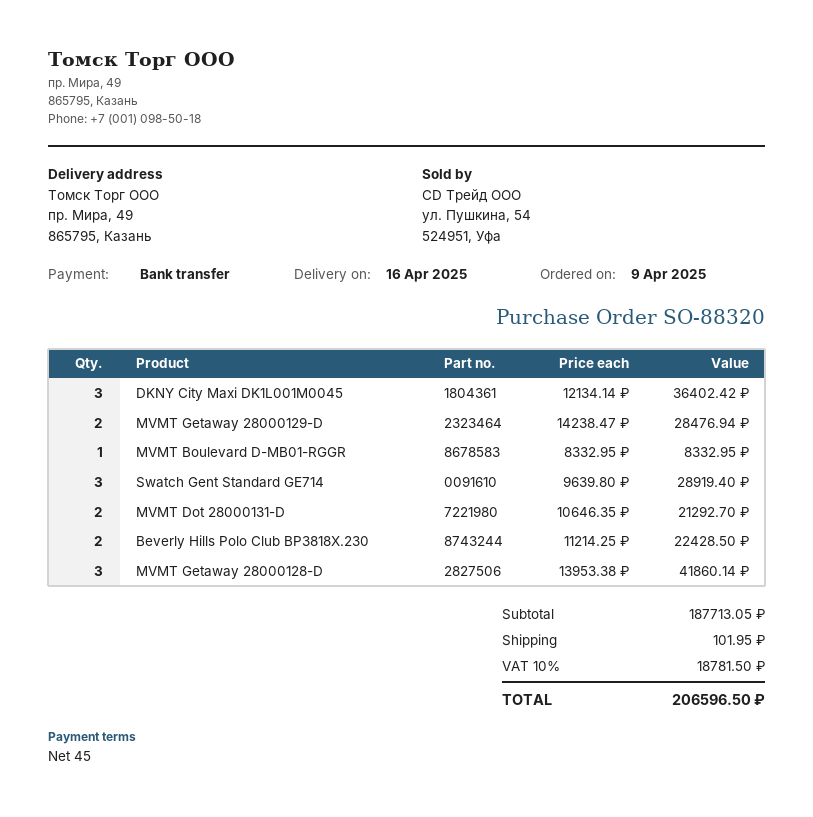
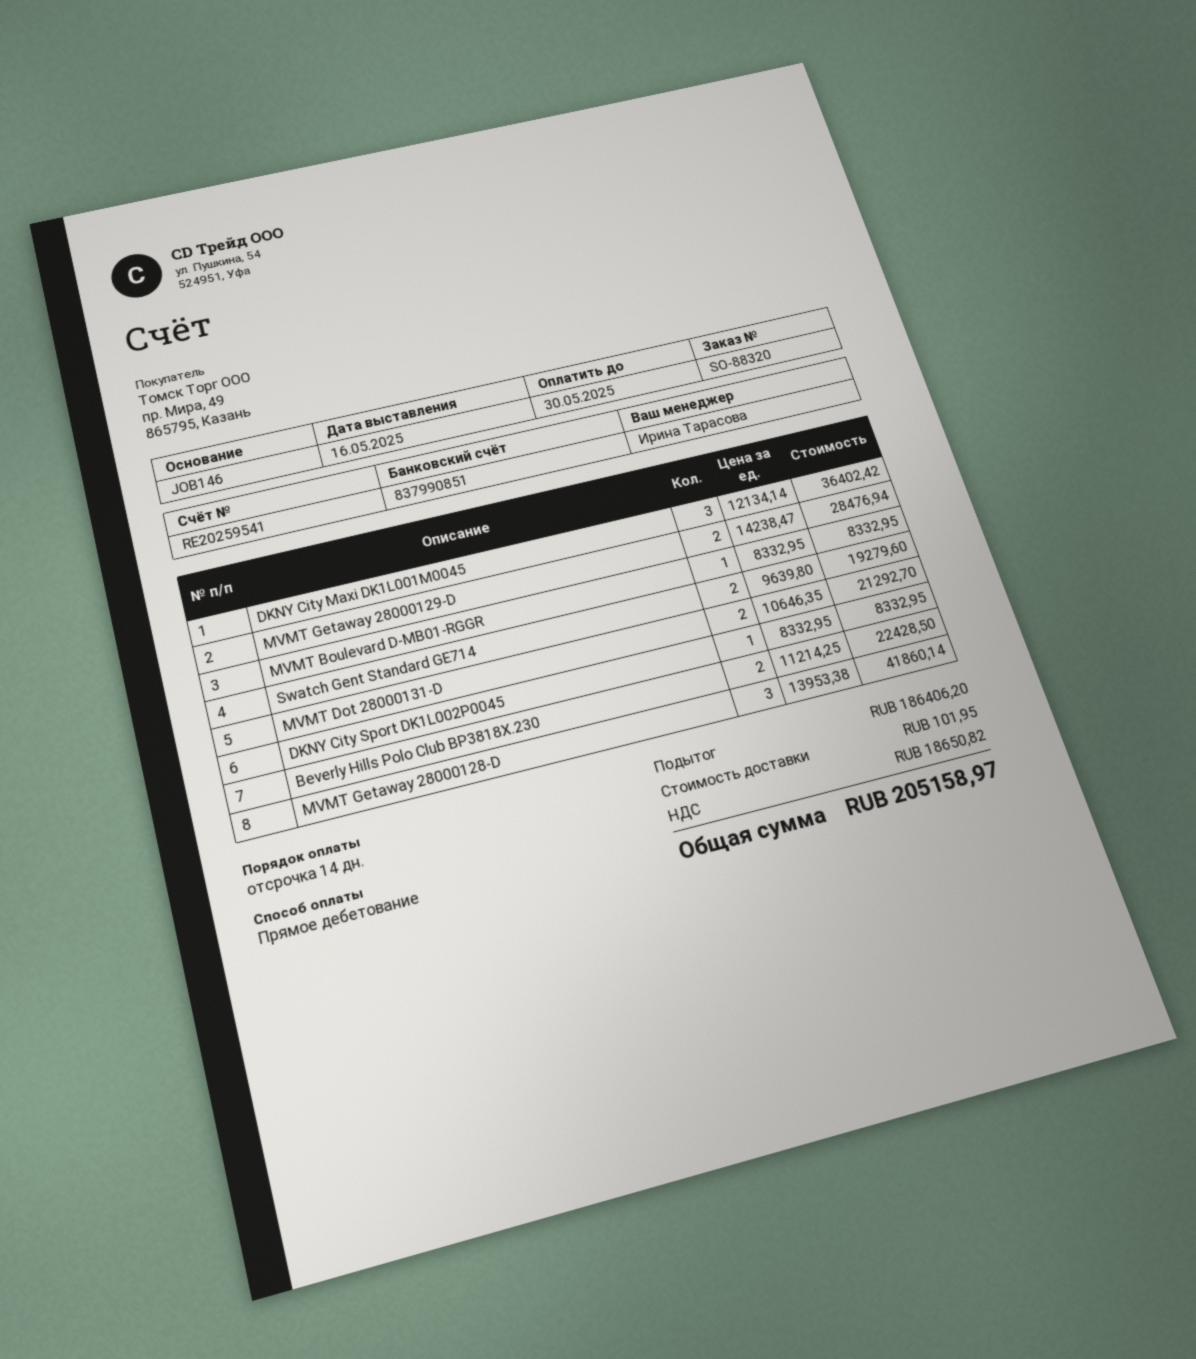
payment terms: 45 days -> 14 days
payment method: bank transfer -> direct debit
Swatch Gent Standard GE714: 3 x 9639.80 = 28919.40 -> 2 x 9639.80 = 19279.60
DKNY City Sport DK1L002P0045: none -> 1 x 8332.95 = 8332.95
subtotal: 187713.05 -> 186406.20
tax: 18781.50 -> 18650.82
total: 206596.50 -> 205158.97

